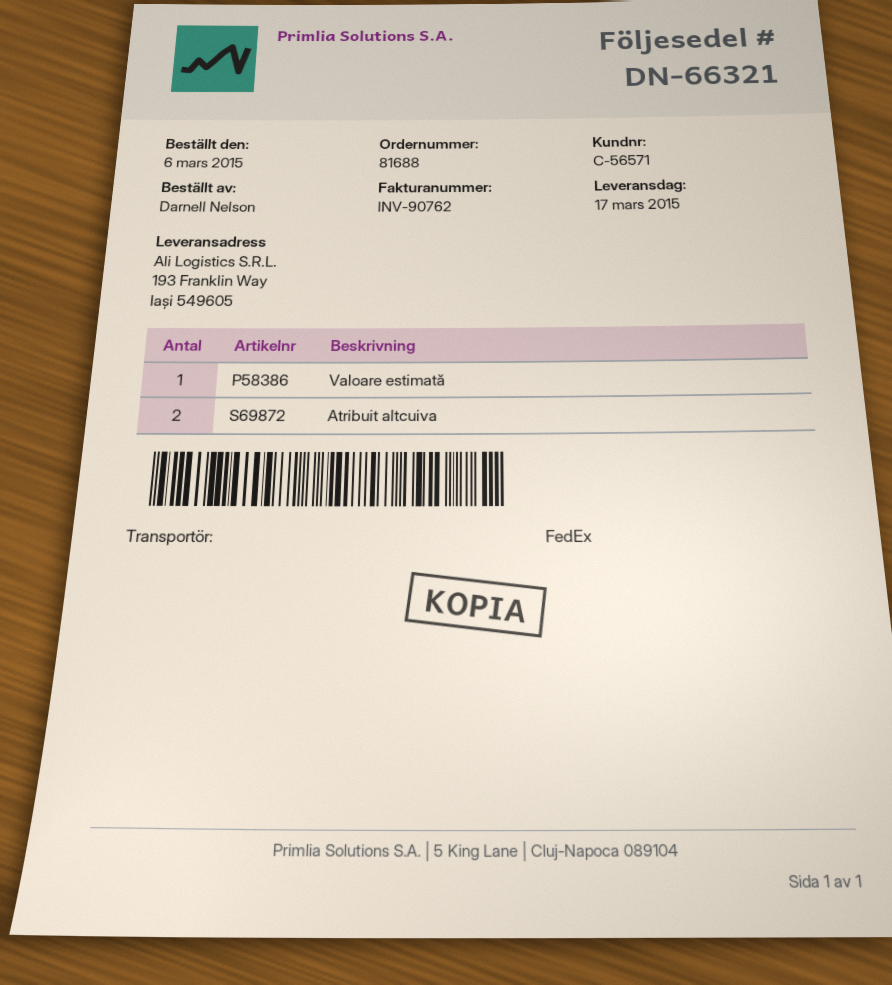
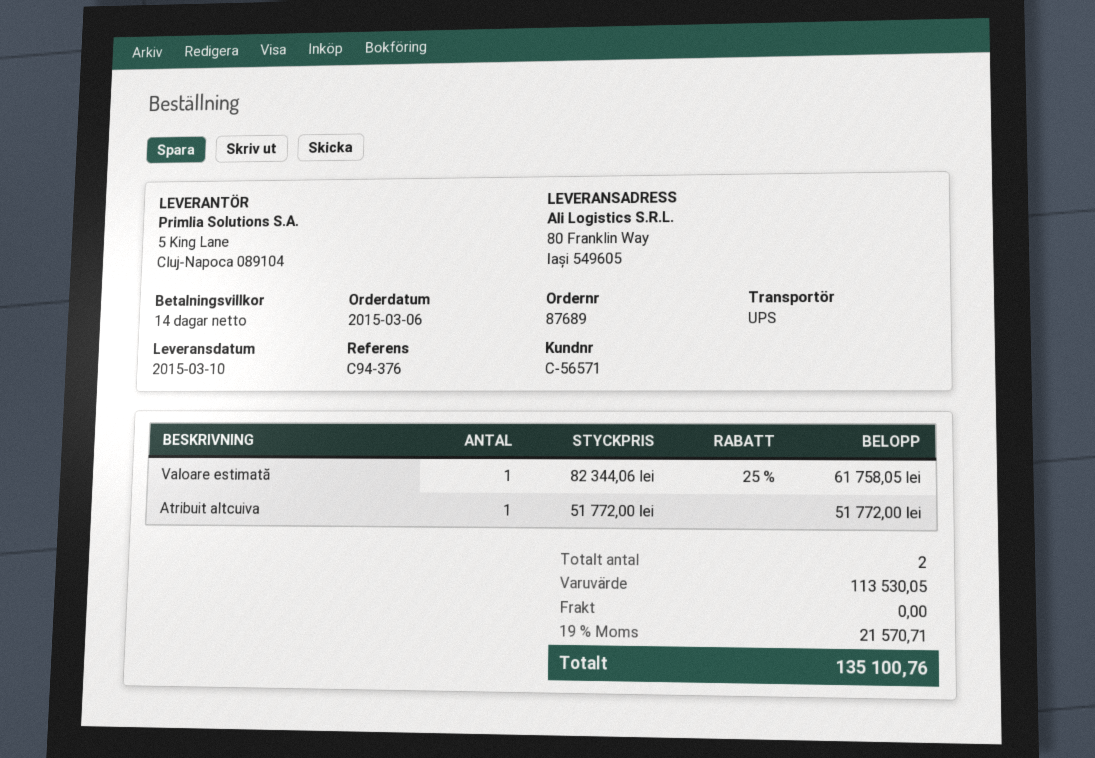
order number: 81688 -> 87689
delivery date: 2015-03-17 -> 2015-03-10
shipping method: FedEx -> UPS
ship to: 193 Franklin Way, Iași 549605 -> 80 Franklin Way, Iași 549605
Atribuit altcuiva: 2 -> 1

